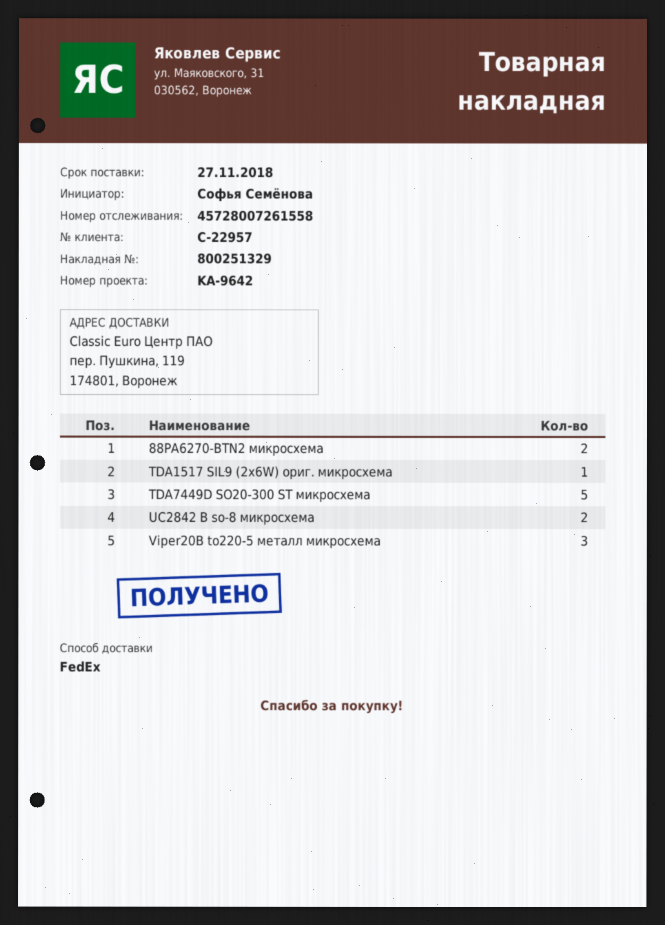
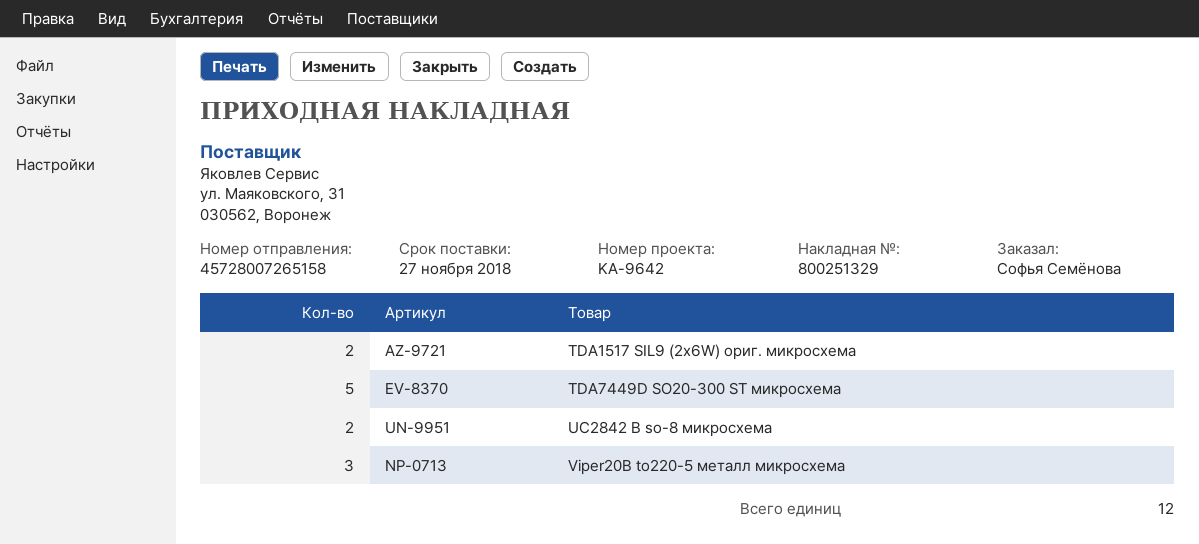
tracking number: 45728007261558 -> 45728007265158
88PA6270-BTN2 микросхема: 2 -> none
TDA1517 SIL9 (2x6W) ориг. микросхема: 1 -> 2

